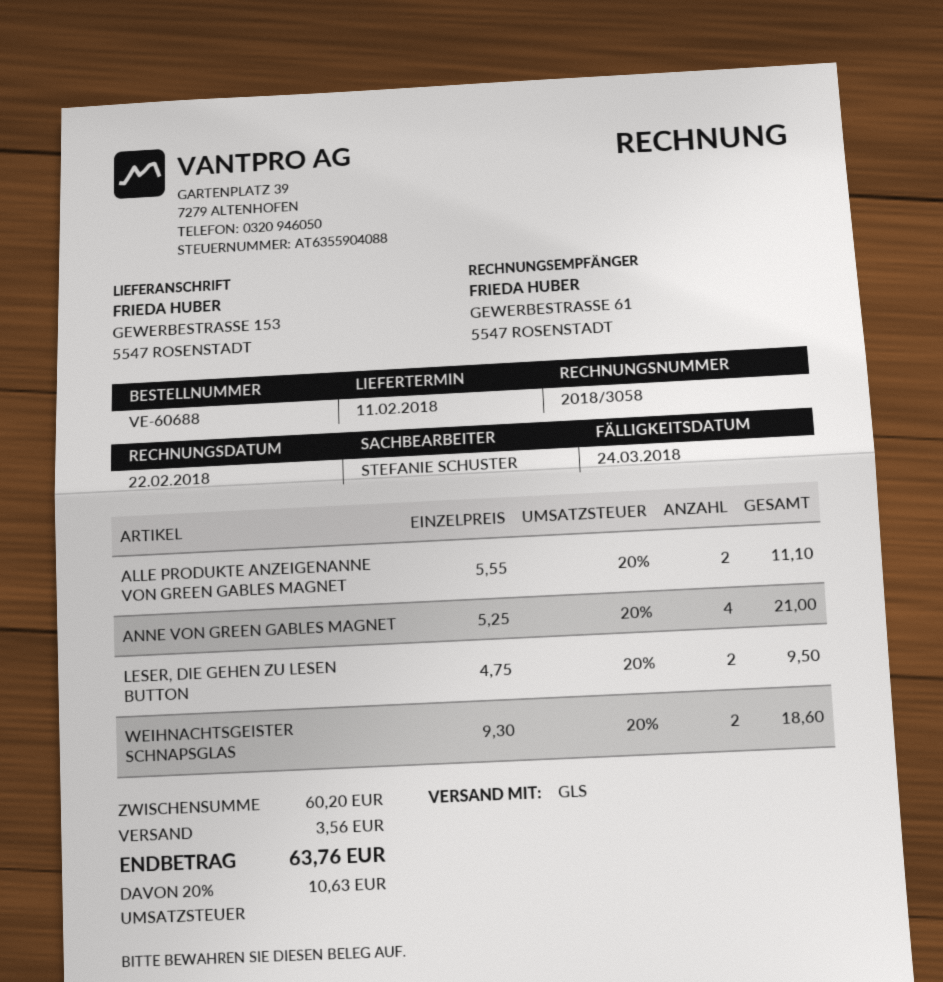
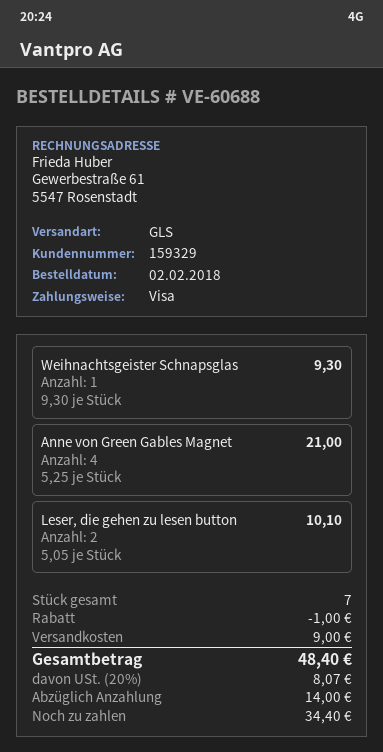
ALLE PRODUKTE ANZEIGENANNE VON GREEN GABLES MAGNET: 2 x 5.55 = 11.10 -> none
LESER, DIE GEHEN ZU LESEN BUTTON: 2 x 4.75 = 9.50 -> 2 x 5.05 = 10.10
WEIHNACHTSGEISTER SCHNAPSGLAS: 2 x 9.30 = 18.60 -> 1 x 9.30 = 9.30
discount: none -> 1.00
shipping: 3.56 -> 9.00
tax: 20% = 10.63 -> 20% = 8.07
total: 63.76 -> 48.40

